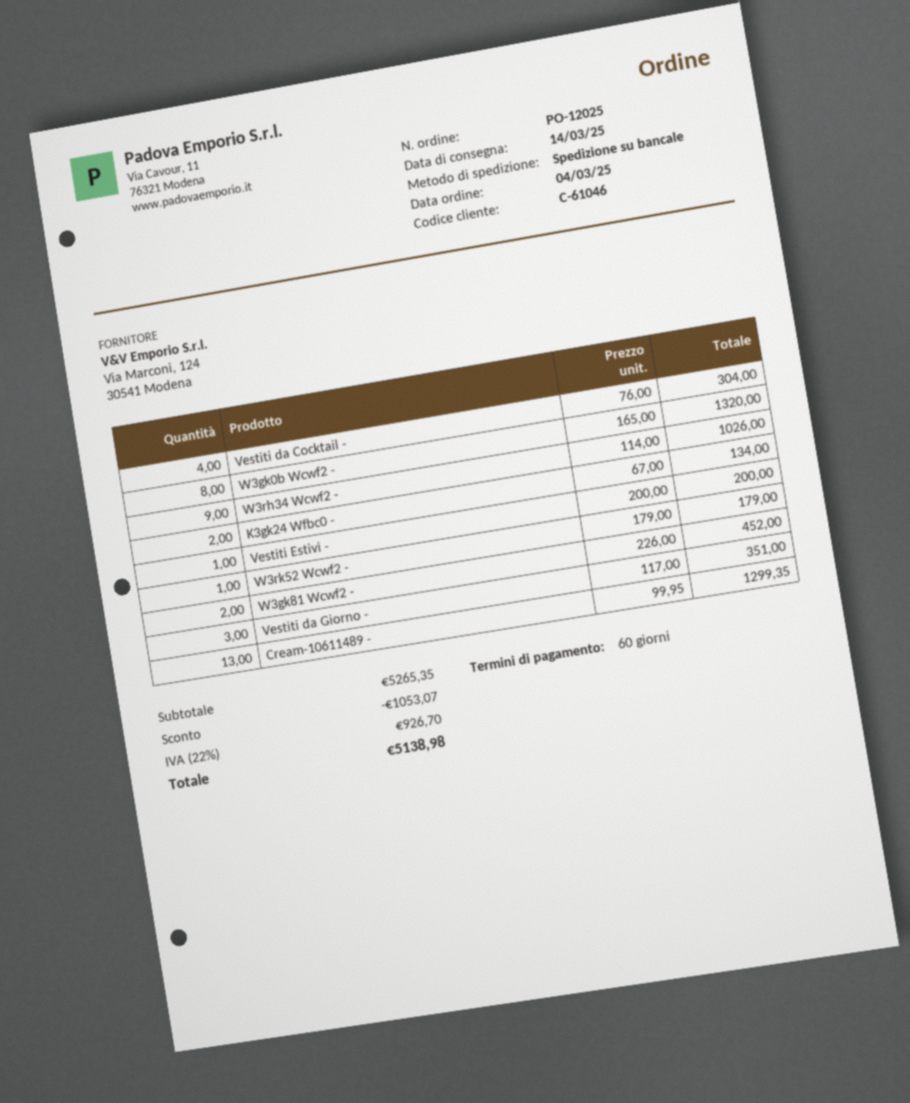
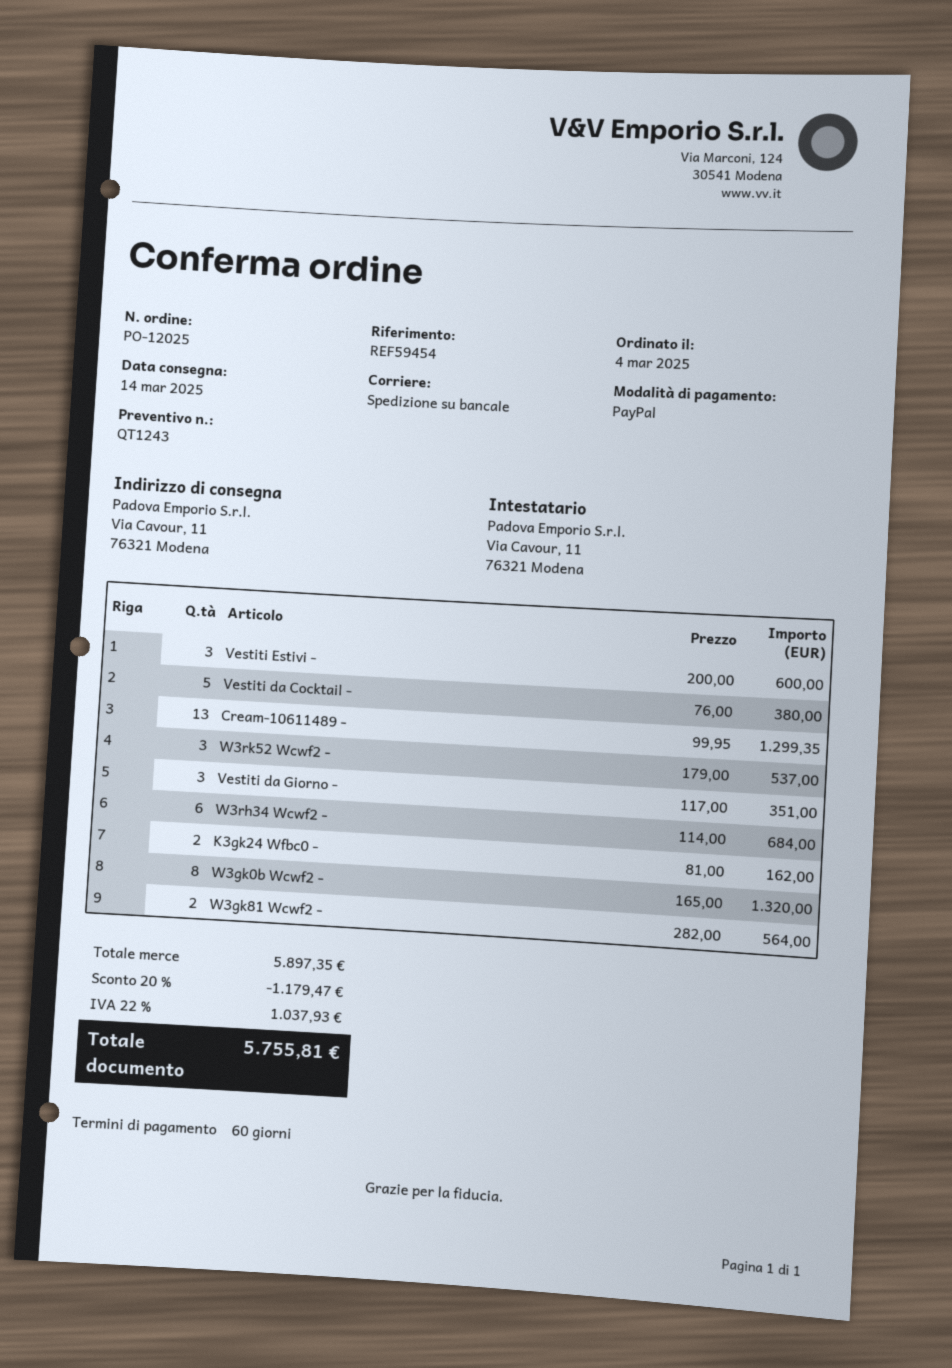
Vestiti da Cocktail -: 4 x 76.00 = 304.00 -> 5 x 76.00 = 380.00
W3rh34 Wcwf2 -: 9 x 114.00 = 1026.00 -> 6 x 114.00 = 684.00
K3gk24 Wfbc0 -: 2 x 67.00 = 134.00 -> 2 x 81.00 = 162.00
Vestiti Estivi -: 1 x 200.00 = 200.00 -> 3 x 200.00 = 600.00
W3rk52 Wcwf2 -: 1 x 179.00 = 179.00 -> 3 x 179.00 = 537.00
W3gk81 Wcwf2 -: 2 x 226.00 = 452.00 -> 2 x 282.00 = 564.00
subtotal: 5265.35 -> 5897.35
discount: 1053.07 -> 1179.47
tax: 22% = 926.70 -> 22% = 1037.93
total: 5138.98 -> 5755.81

